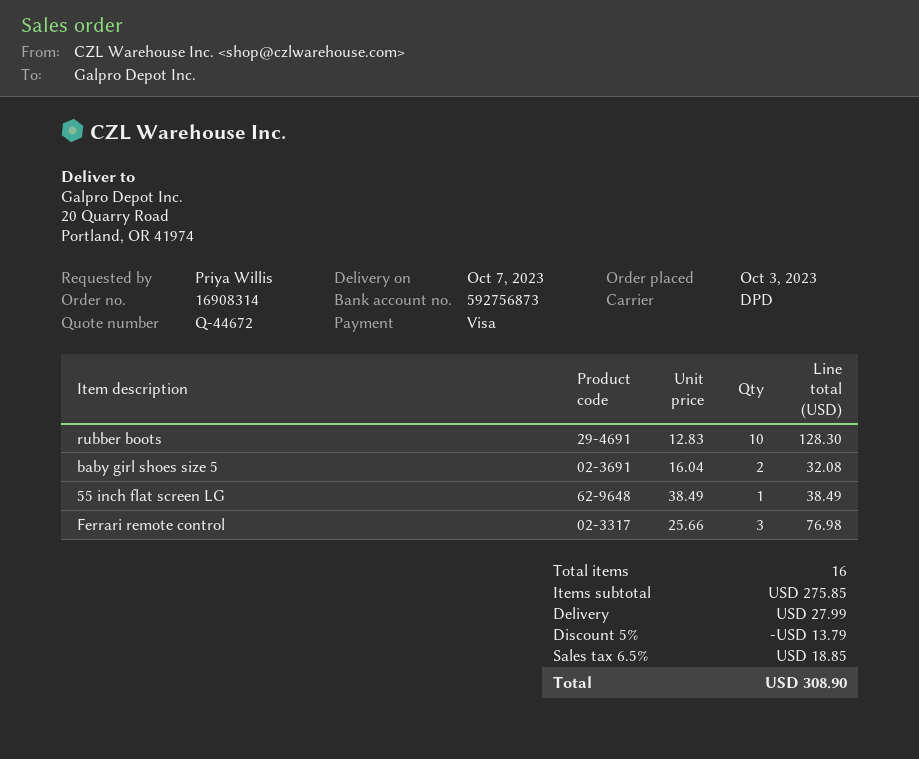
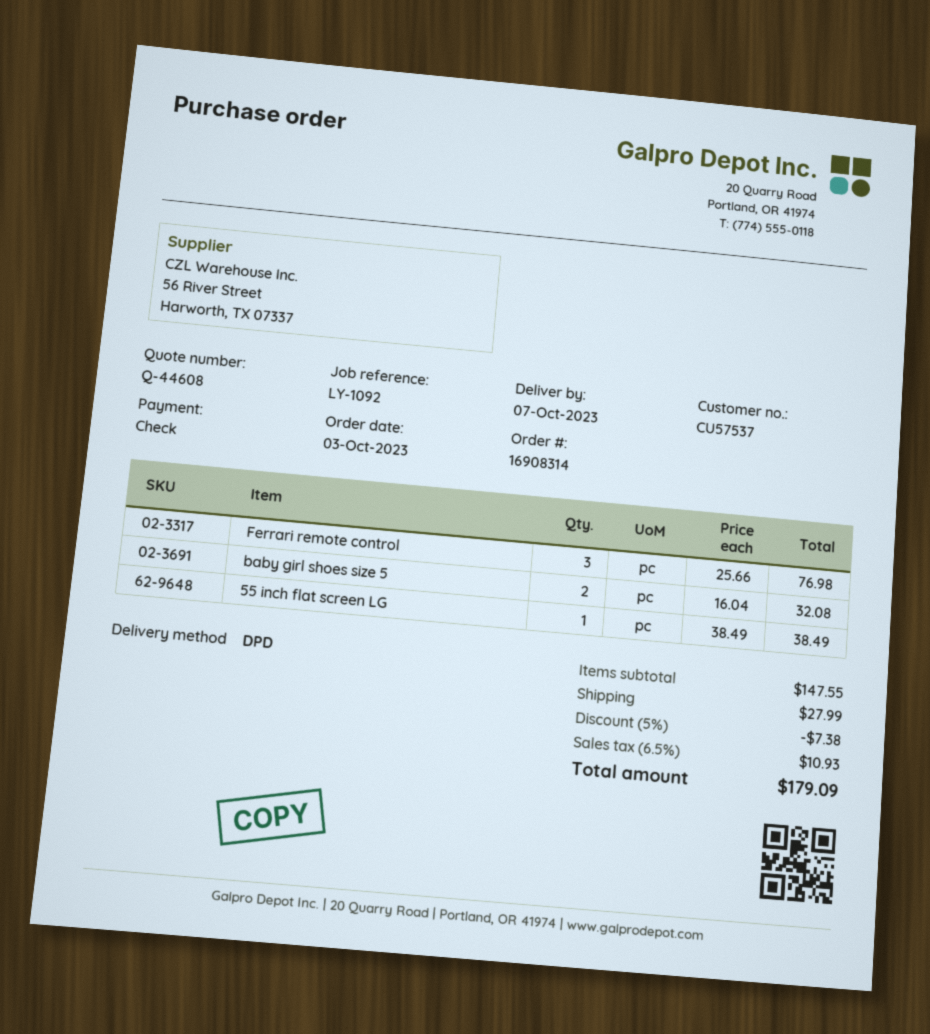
quote number: Q-44672 -> Q-44608
payment method: Visa -> cheque
rubber boots: 10 x 12.83 = 128.30 -> none
subtotal: 275.85 -> 147.55
discount: 5% = 13.79 -> 5% = 7.38
tax: 6.5% = 18.85 -> 6.5% = 10.93
total: 308.90 -> 179.09

